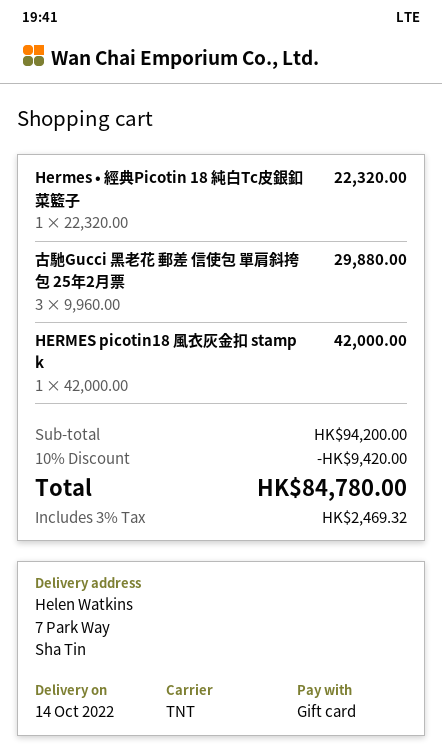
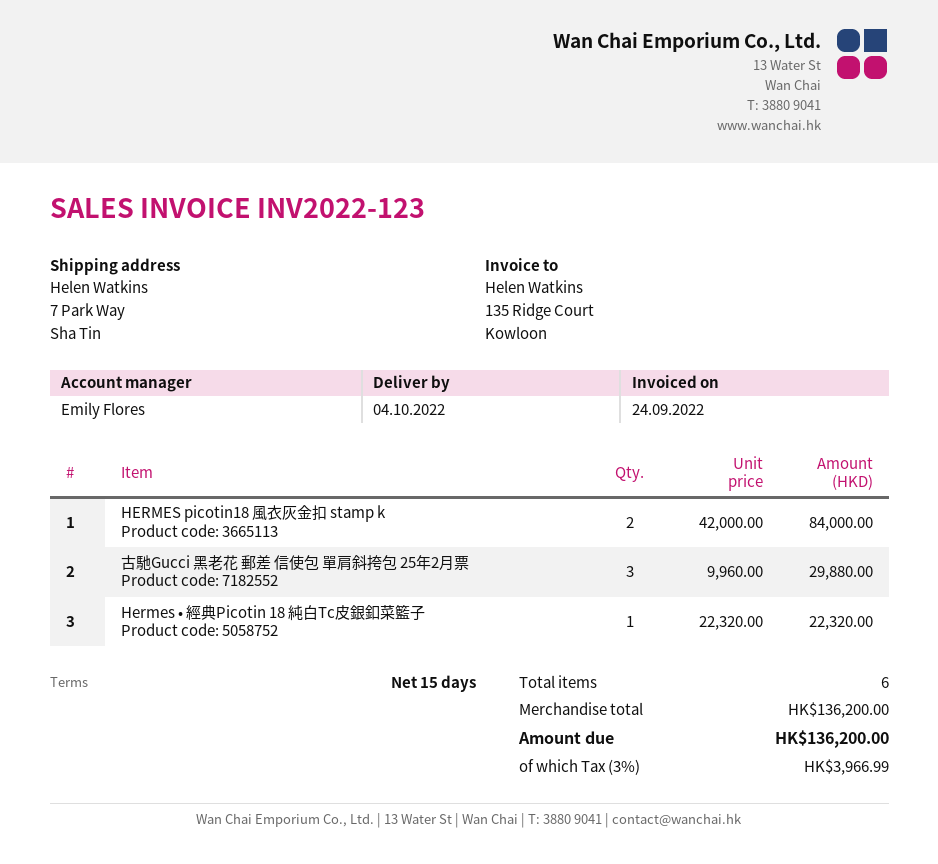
delivery date: 2022-10-14 -> 2022-10-04
HERMES picotin18 風衣灰金扣 stamp k: 1 x 42000.00 = 42000.00 -> 2 x 42000.00 = 84000.00
subtotal: 94200.00 -> 136200.00
discount: 10% = 9420.00 -> none
tax: 3% = 2469.32 -> 3% = 3966.99
total: 84780.00 -> 136200.00

